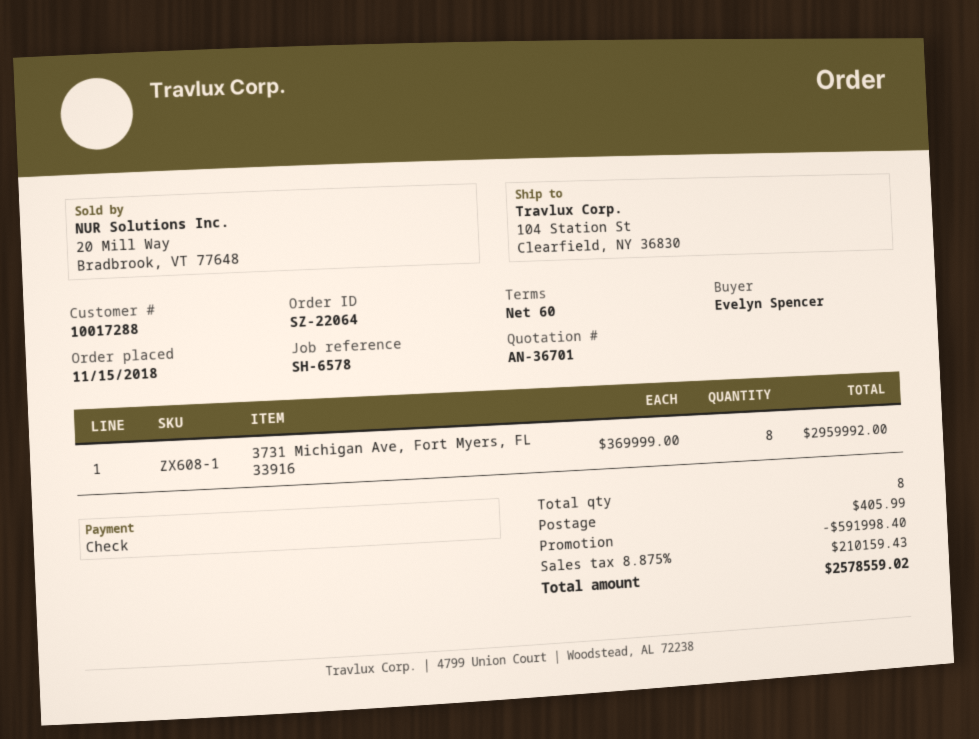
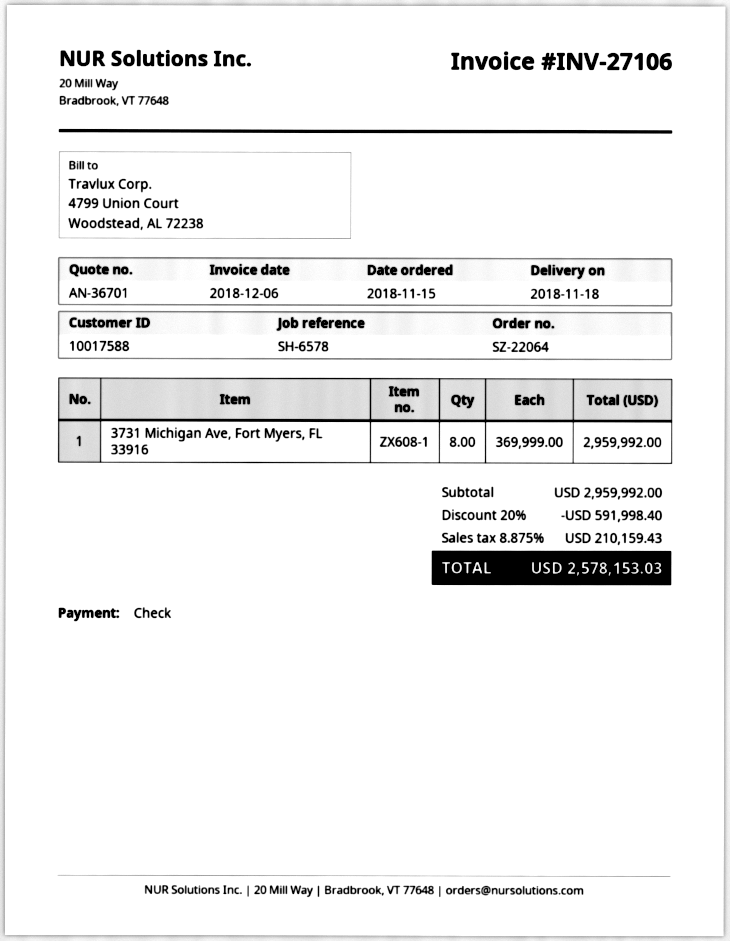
customer number: 10017288 -> 10017588
shipping: 405.99 -> none
total: 2578559.02 -> 2578153.03

